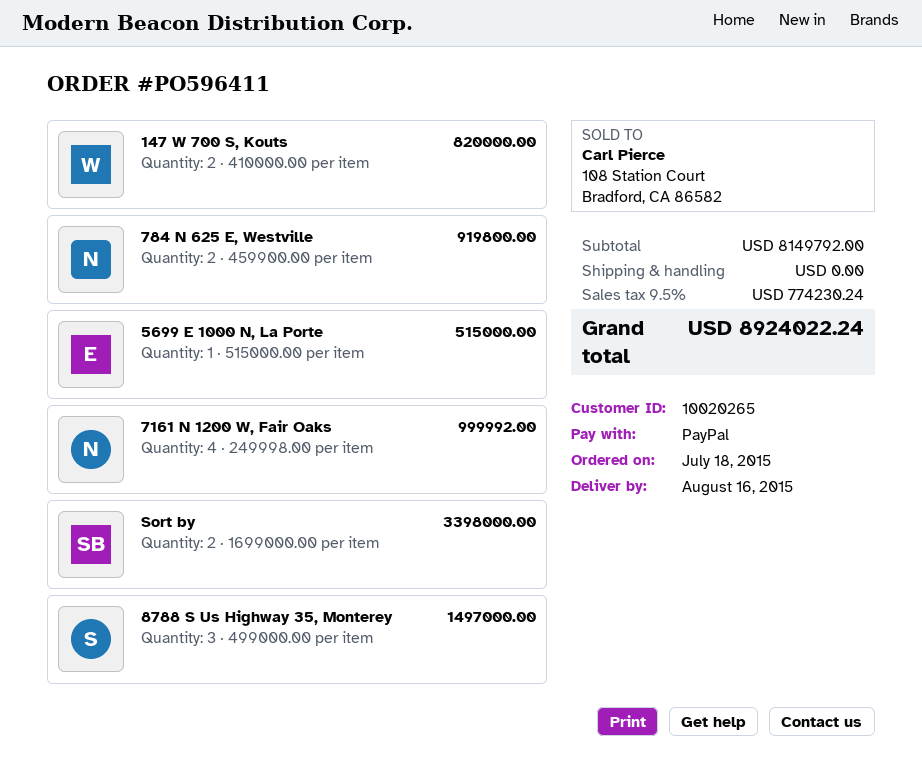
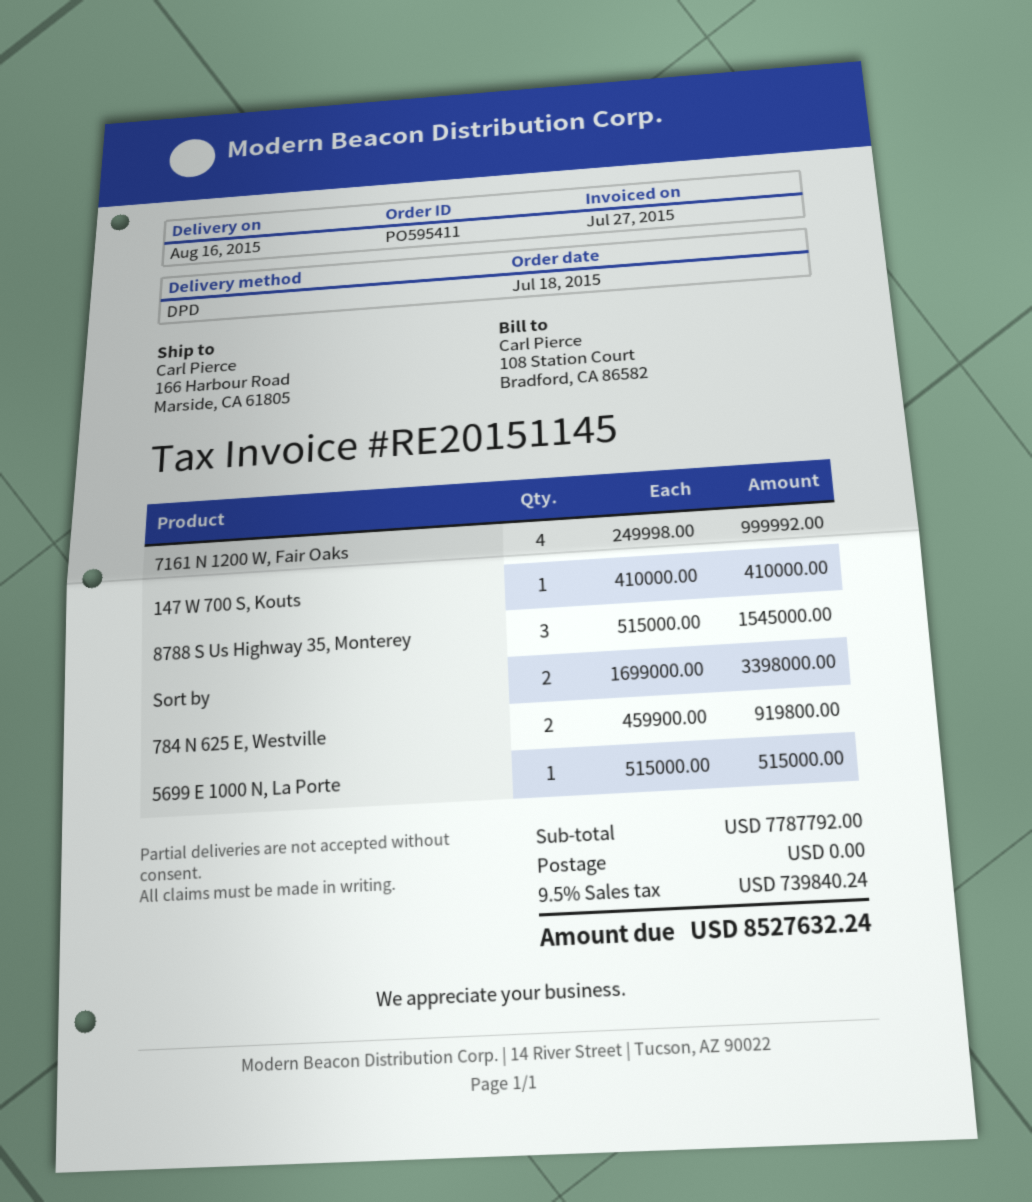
order number: PO596411 -> PO595411
147 W 700 S, Kouts: 2 x 410000.00 = 820000.00 -> 1 x 410000.00 = 410000.00
8788 S Us Highway 35, Monterey: 3 x 499000.00 = 1497000.00 -> 3 x 515000.00 = 1545000.00
subtotal: 8149792.00 -> 7787792.00
tax: 9.5% = 774230.24 -> 9.5% = 739840.24
total: 8924022.24 -> 8527632.24

